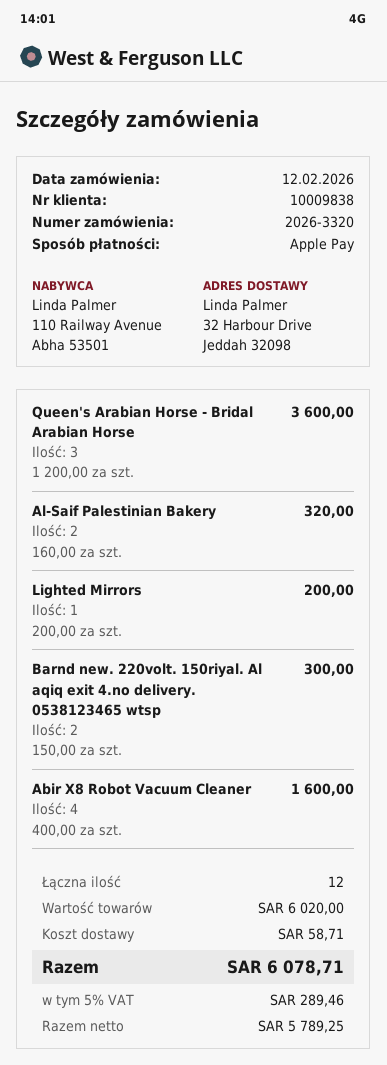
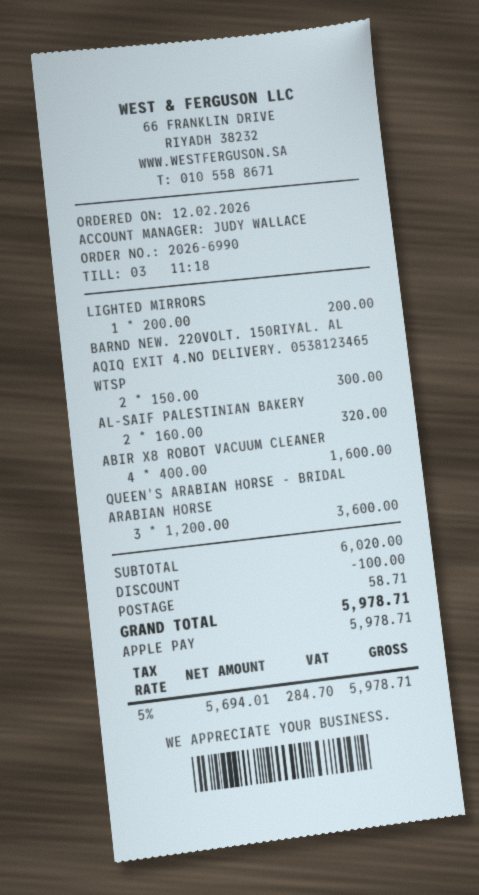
order number: 2026-3320 -> 2026-6990
discount: none -> 100.00
net: 5789.25 -> 5694.01
tax: 5% = 289.46 -> 5% = 284.70
total: 6078.71 -> 5978.71

